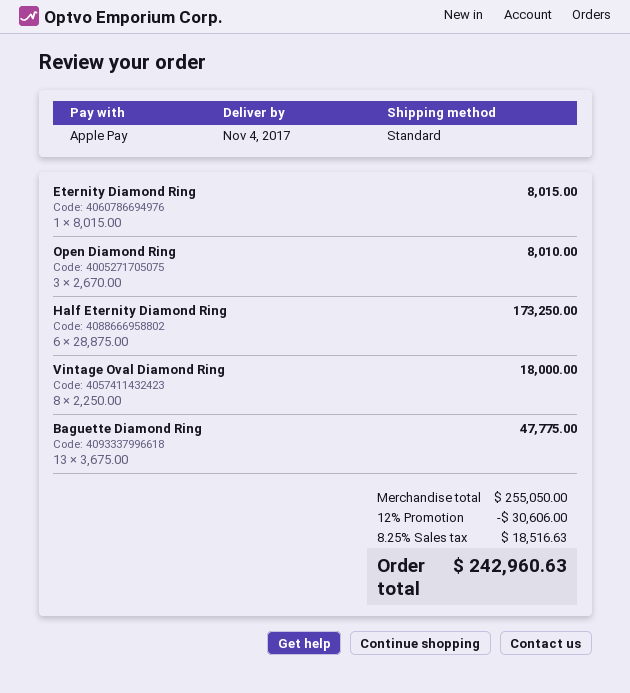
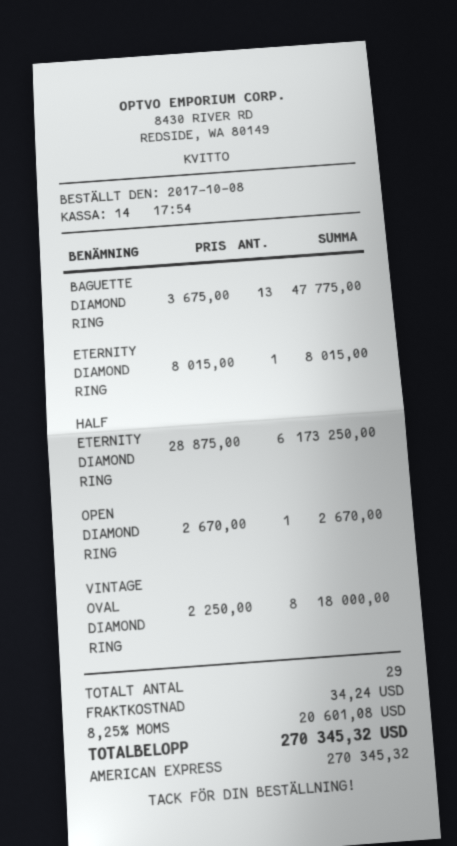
payment method: Apple Pay -> American Express
Open Diamond Ring: 3 x 2670.00 = 8010.00 -> 1 x 2670.00 = 2670.00
discount: 12% = 30606.00 -> none
shipping: none -> 34.24
tax: 8.25% = 18516.63 -> 8.25% = 20601.08
total: 242960.63 -> 270345.32

